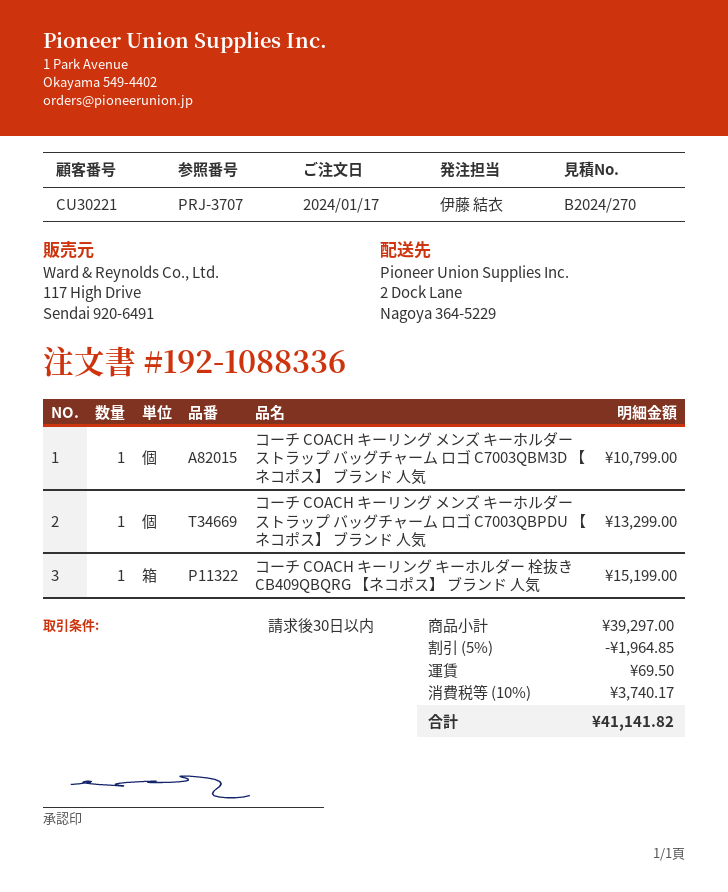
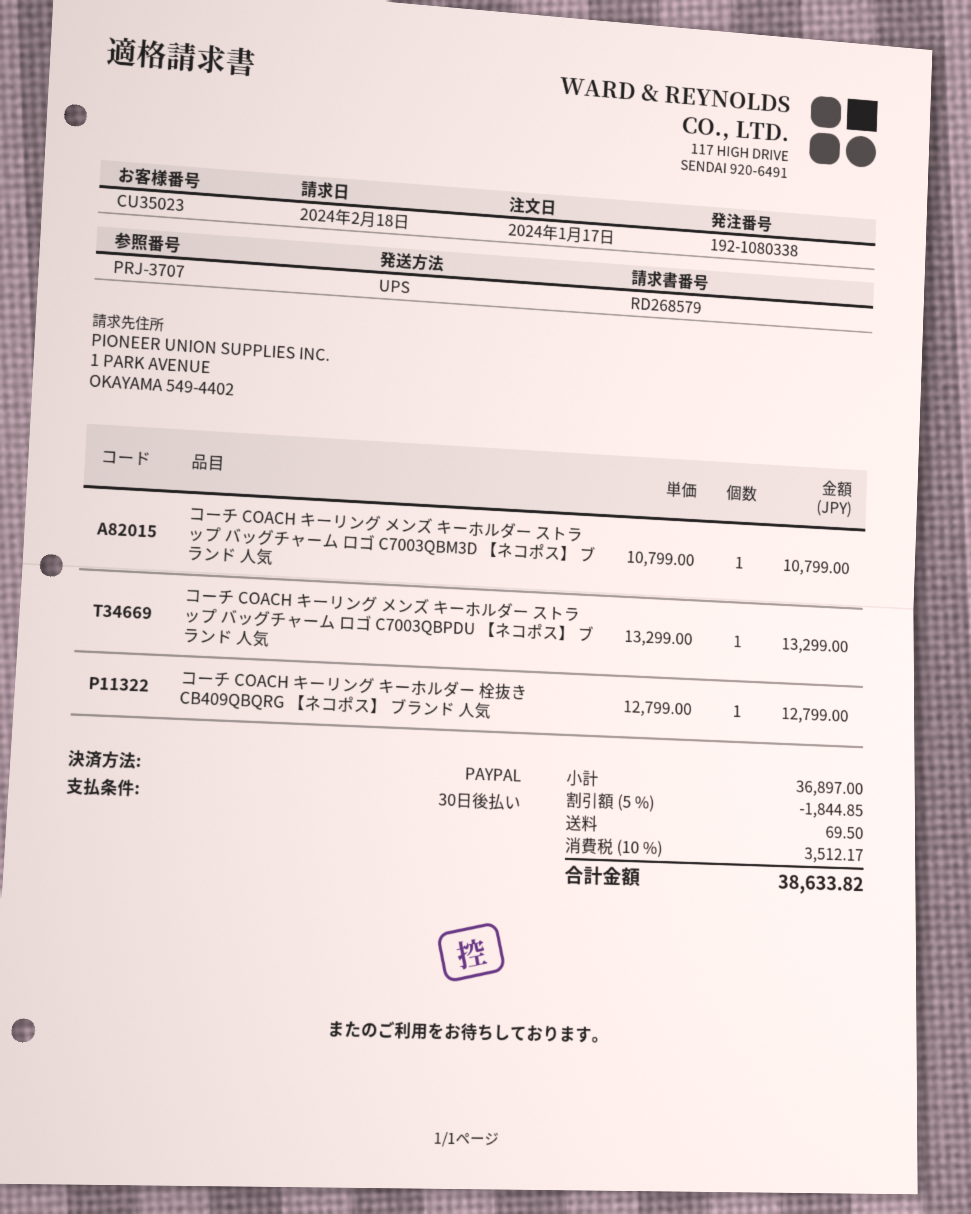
order number: 192-1088336 -> 192-1080338
customer number: CU30221 -> CU35023
コーチ COACH キーリング キーホルダー 栓抜き CB409QBQRG 【ネコポス】 ブランド 人気: 1 for 15199.00 -> 1 for 12799.00
subtotal: 39297.00 -> 36897.00
discount: 5% = 1964.85 -> 5% = 1844.85
tax: 10% = 3740.17 -> 10% = 3512.17
total: 41141.82 -> 38633.82

